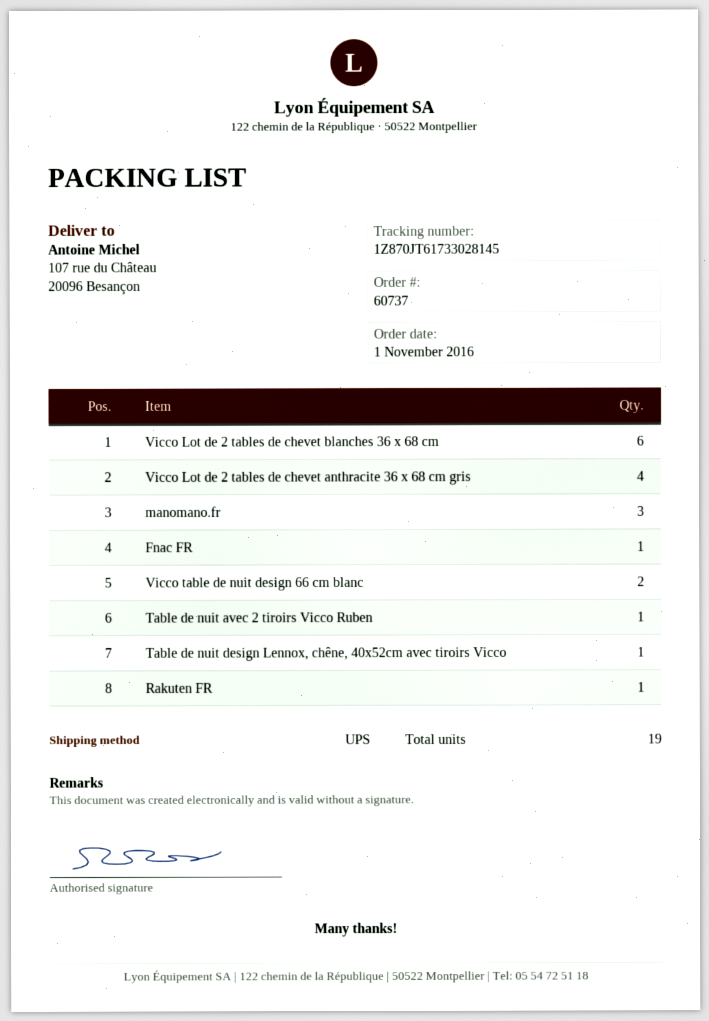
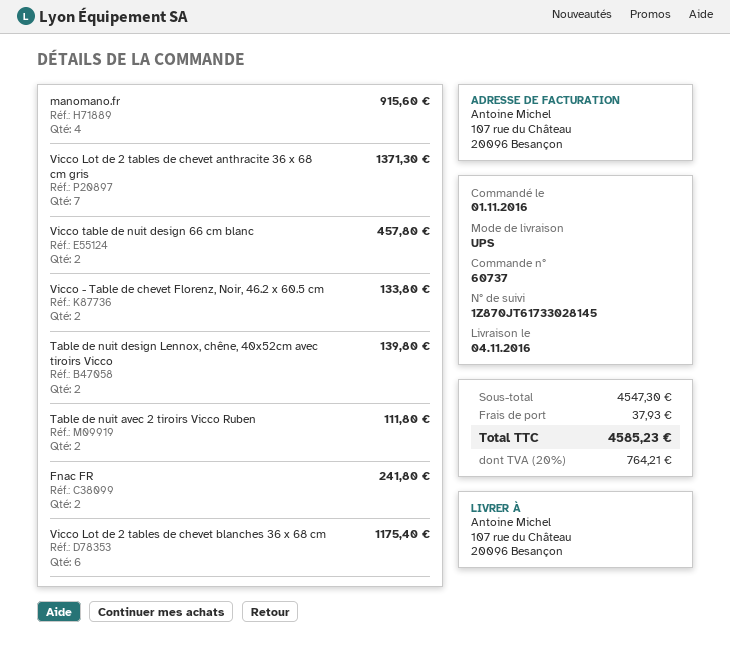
Vicco Lot de 2 tables de chevet anthracite 36 x 68 cm gris: 4 -> 7
manomano.fr: 3 -> 4
Fnac FR: 1 -> 2
Table de nuit avec 2 tiroirs Vicco Ruben: 1 -> 2
Table de nuit design Lennox, chêne, 40x52cm avec tiroirs Vicco: 1 -> 2
Rakuten FR: 1 -> none
Vicco - Table de chevet Florenz, Noir, 46.2 x 60.5 cm: none -> 2

